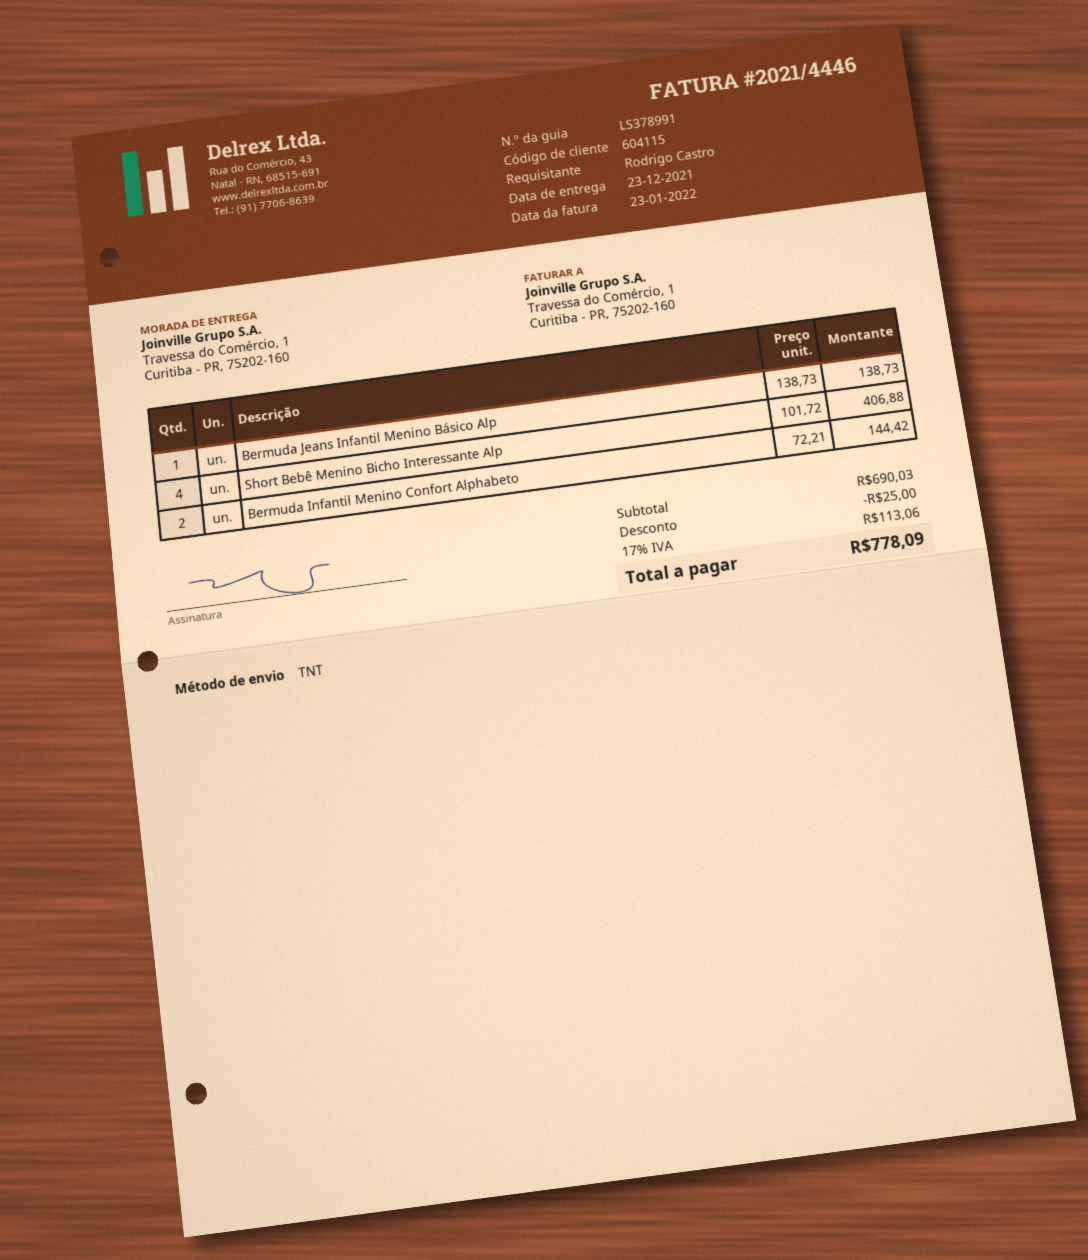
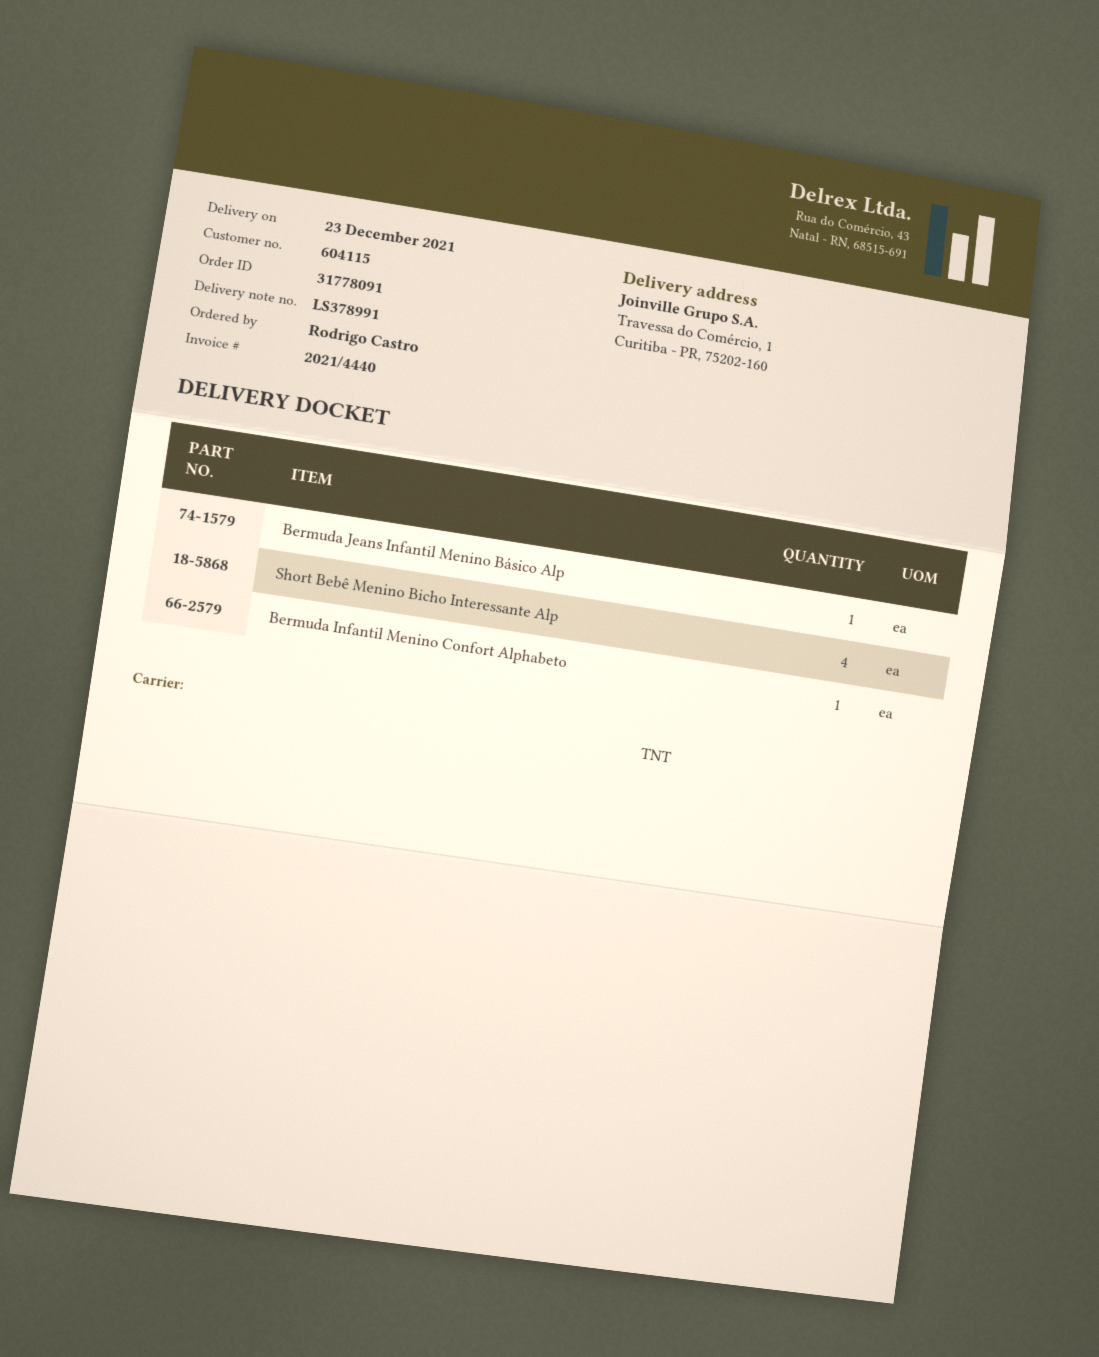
invoice number: 2021/4446 -> 2021/4440
Bermuda Infantil Menino Confort Alphabeto: 2 -> 1

